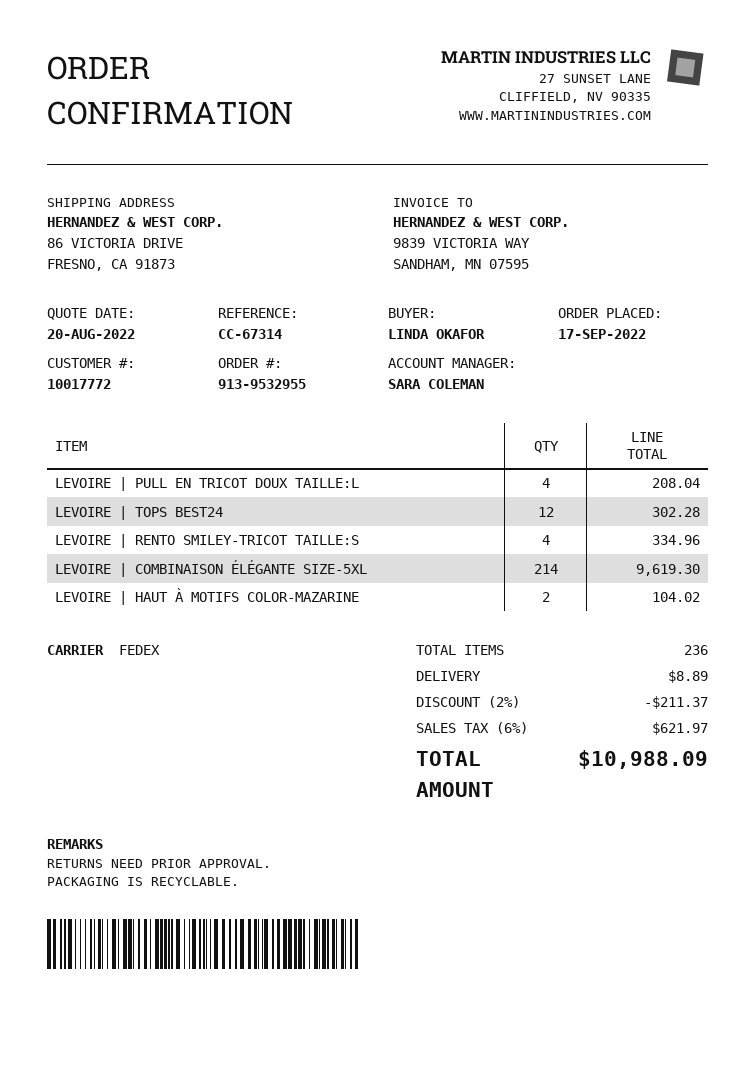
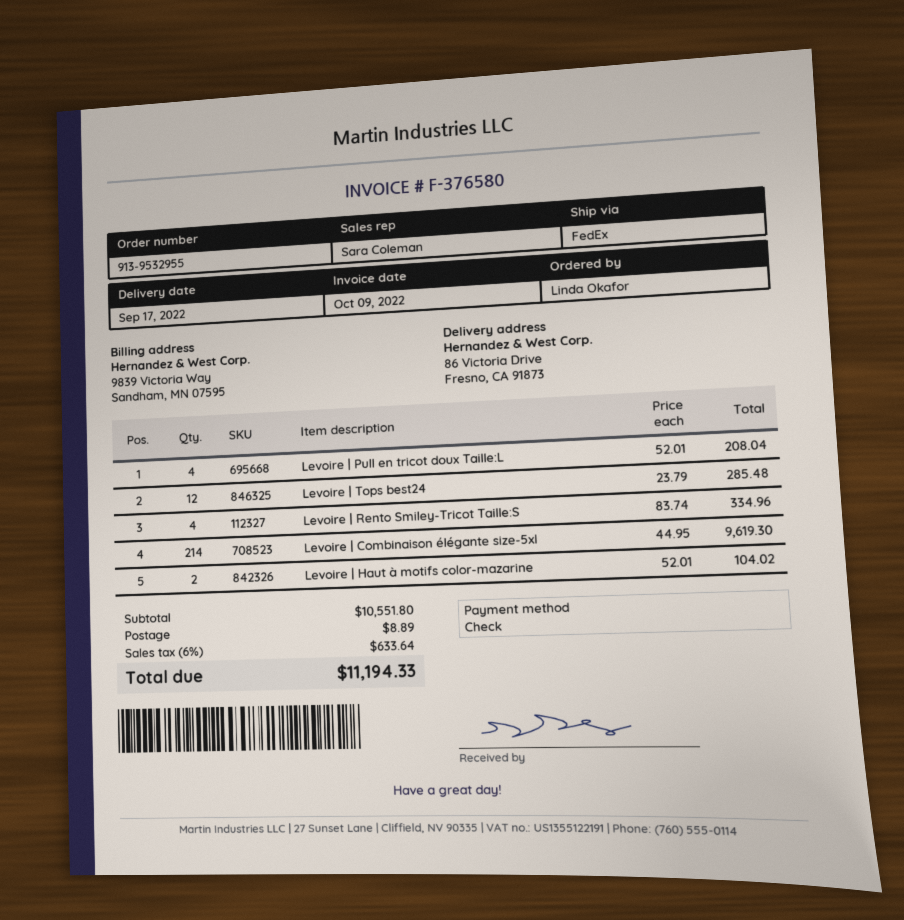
LEVOIRE | TOPS BEST24: 12 for 302.28 -> 12 for 285.48
discount: 2% = 211.37 -> none
tax: 6% = 621.97 -> 6% = 633.64
total: 10988.09 -> 11194.33

